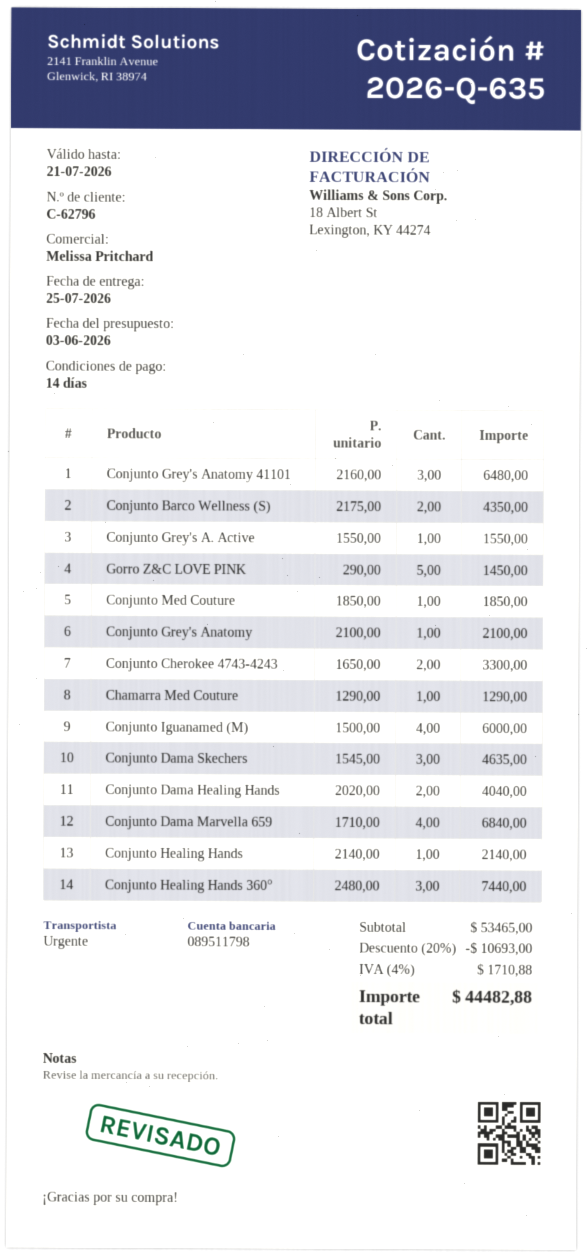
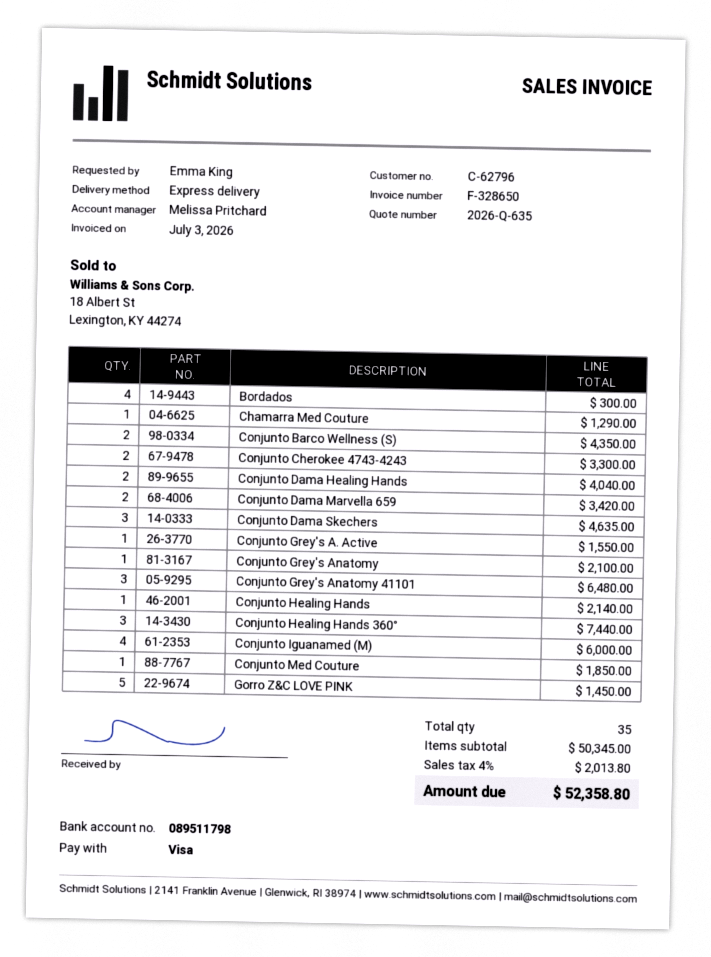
Conjunto Dama Marvella 659: 4 for 6840.00 -> 2 for 3420.00
Bordados: none -> 4 for 300.00
subtotal: 53465.00 -> 50345.00
discount: 20% = 10693.00 -> none
tax: 4% = 1710.88 -> 4% = 2013.80
total: 44482.88 -> 52358.80

